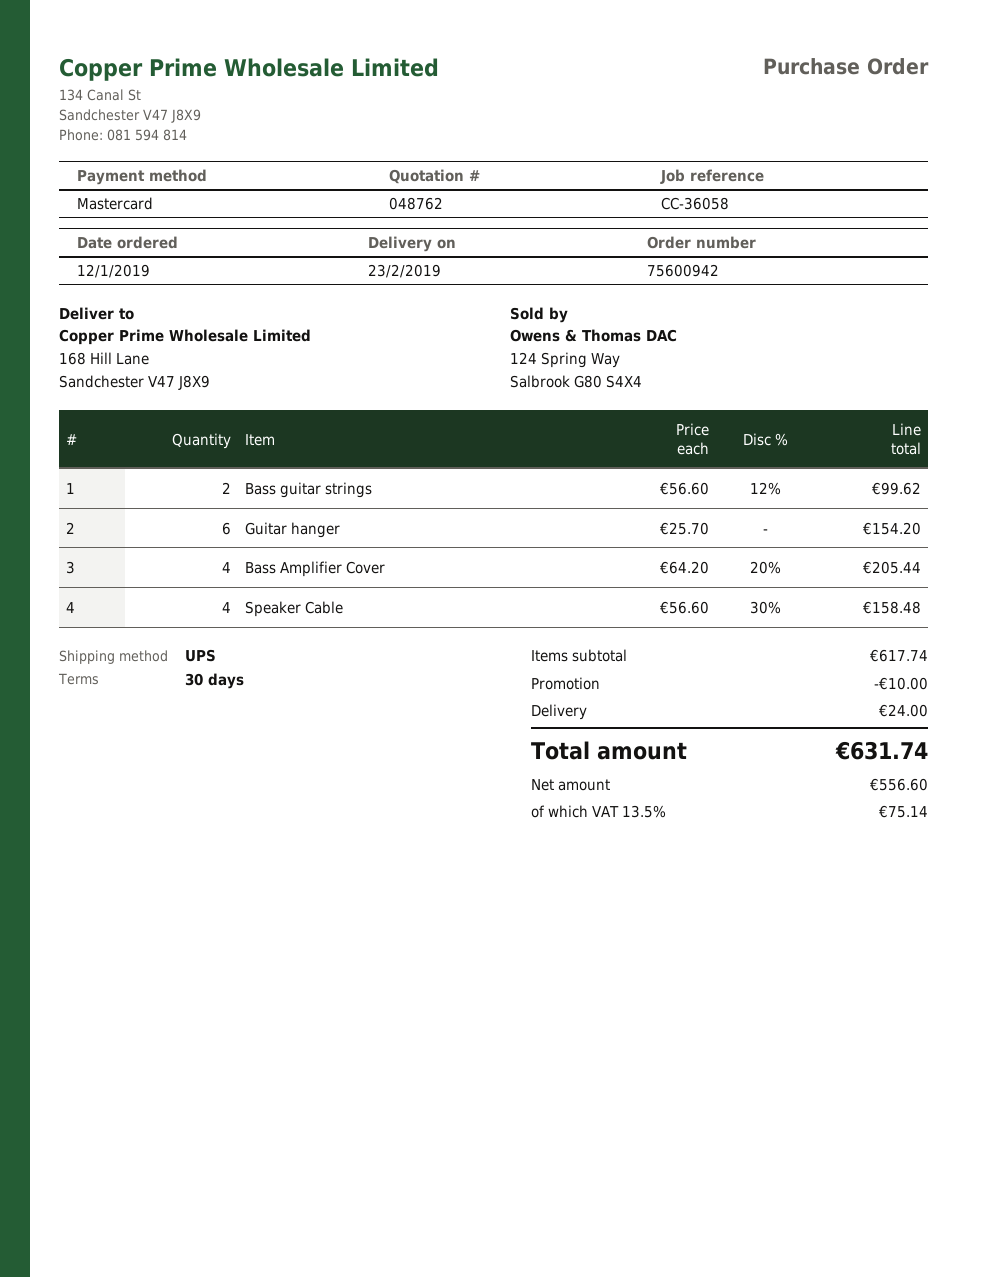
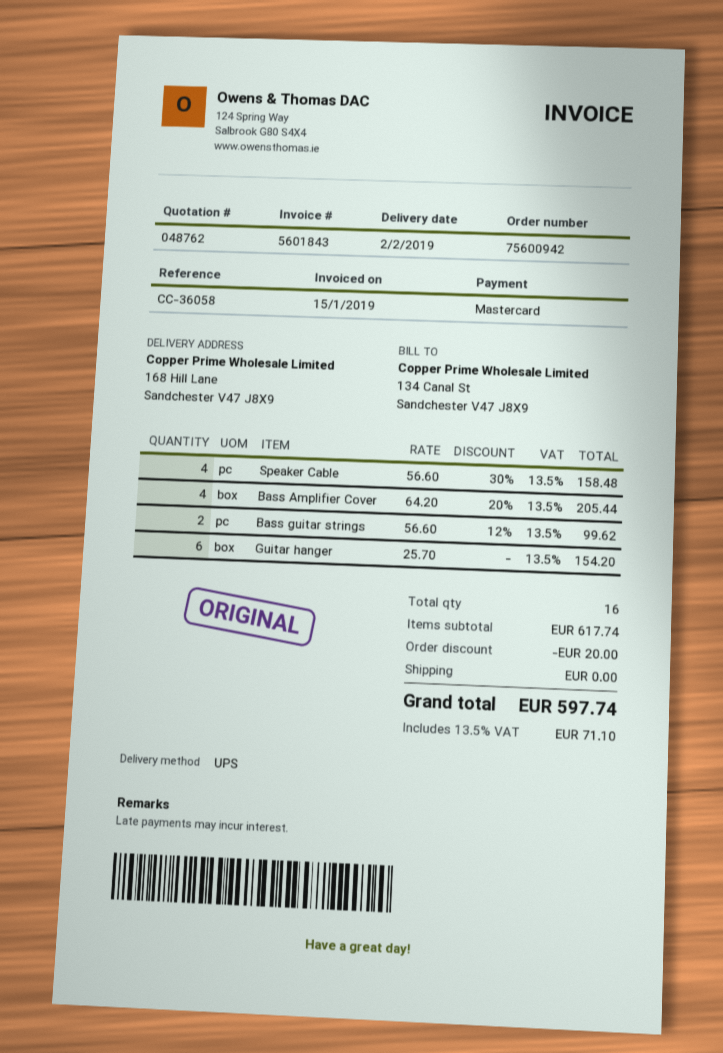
delivery date: 2019-02-23 -> 2019-02-02
discount: 10.00 -> 20.00
shipping: 24.00 -> 0.00
tax: 13.5% = 75.14 -> 13.5% = 71.10
total: 631.74 -> 597.74

